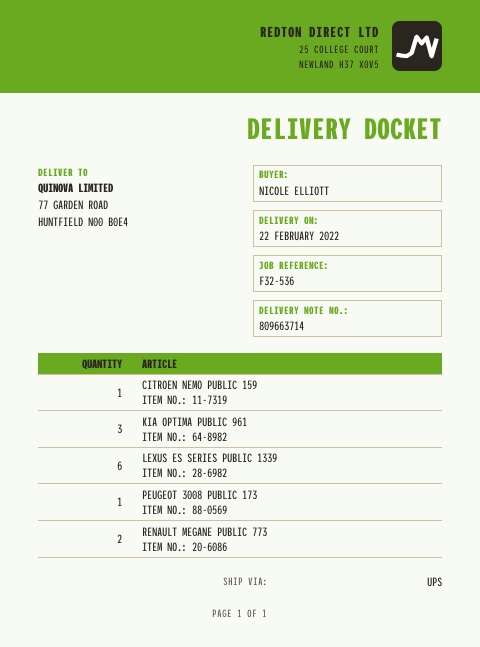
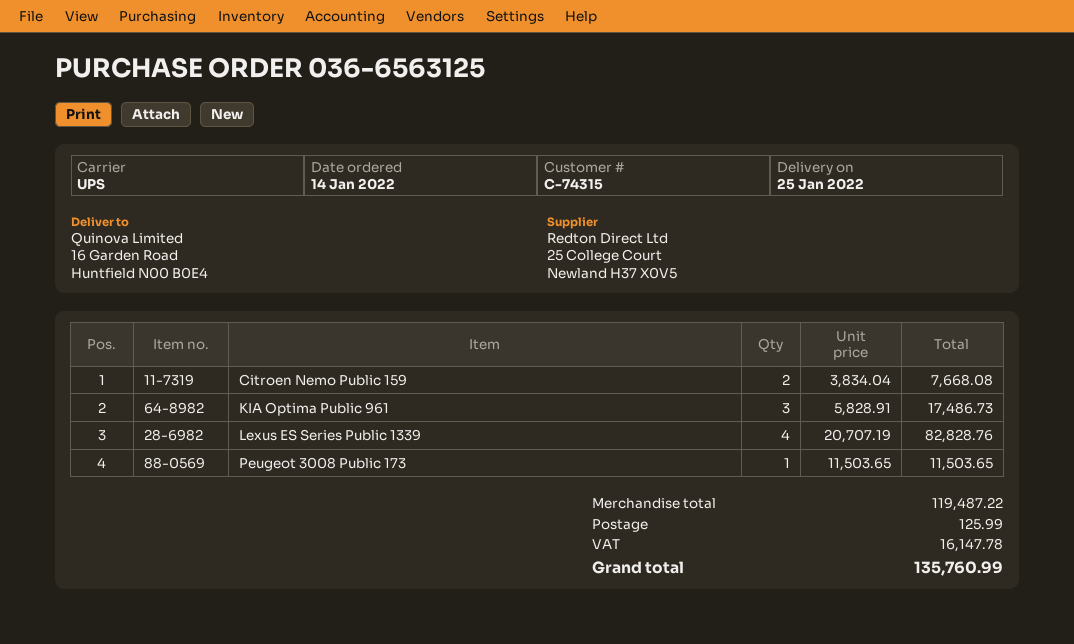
delivery date: 2022-02-22 -> 2022-01-25
ship to: 77 GARDEN ROAD, HUNTFIELD N00 B0E4 -> 16 Garden Road, Huntfield N00 B0E4
CITROEN NEMO PUBLIC 159: 1 -> 2
LEXUS ES SERIES PUBLIC 1339: 6 -> 4
RENAULT MEGANE PUBLIC 773: 2 -> none

